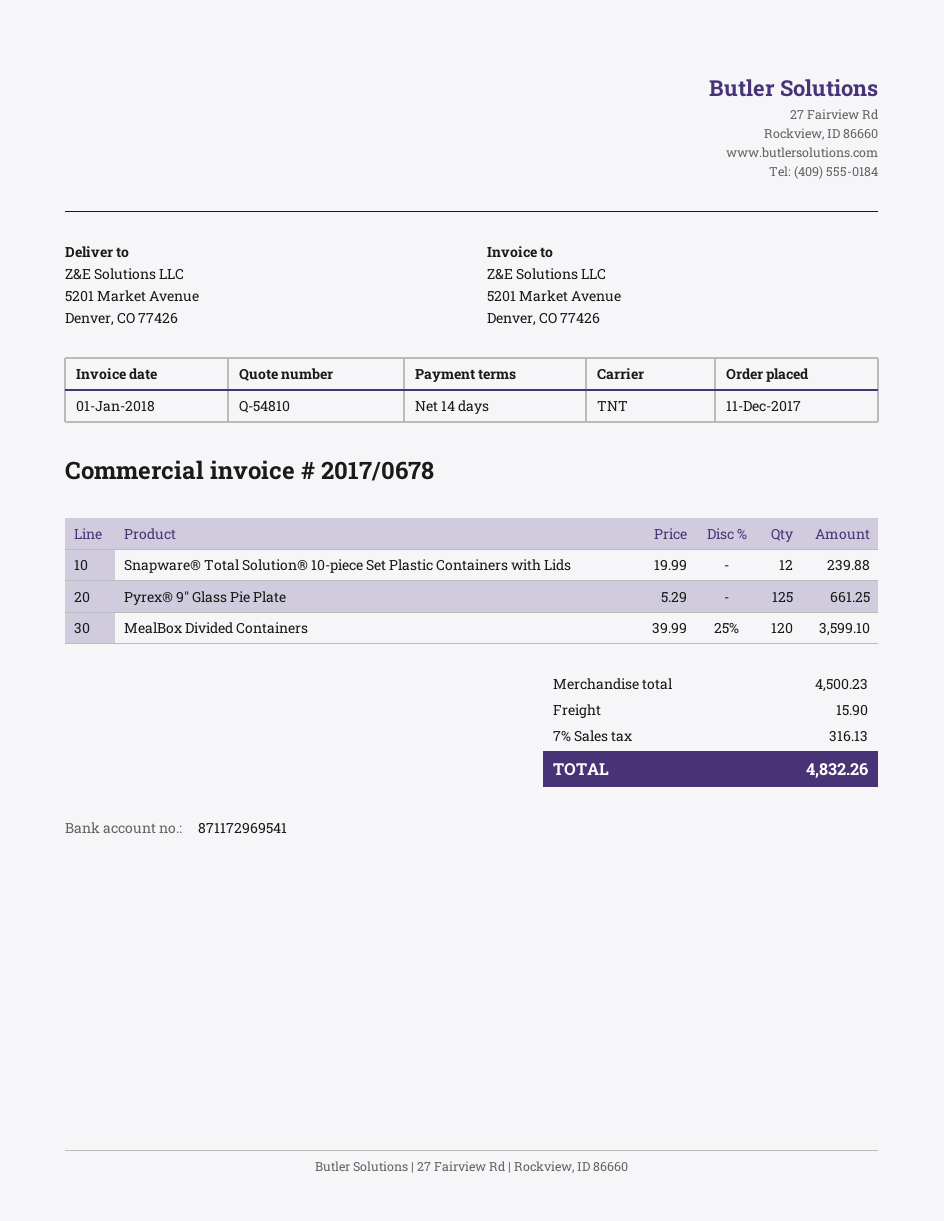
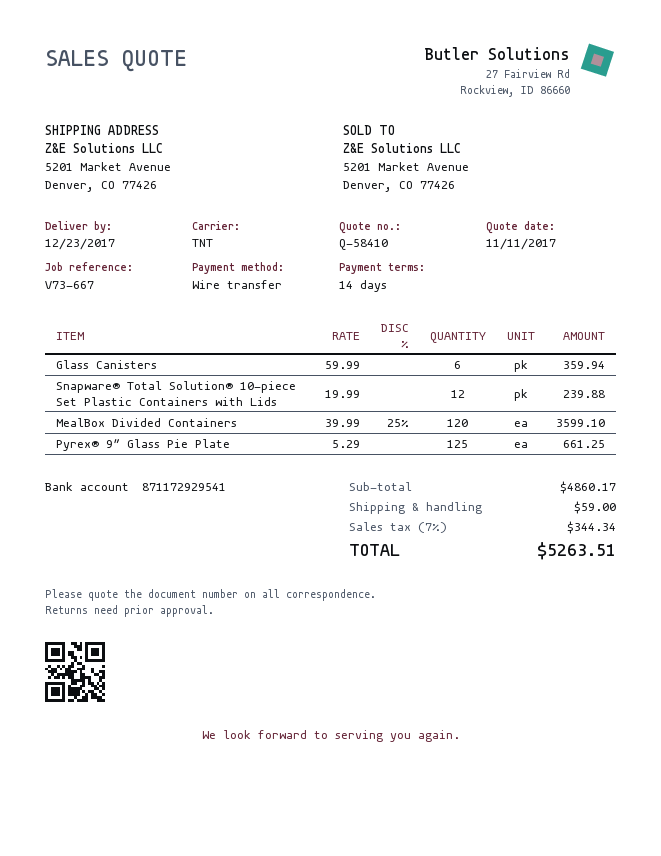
quote number: Q-54810 -> Q-58410
bank account: 871172969541 -> 871172929541
Glass Canisters: none -> 6 x 59.99 = 359.94
subtotal: 4500.23 -> 4860.17
shipping: 15.90 -> 59.00
tax: 7% = 316.13 -> 7% = 344.34
total: 4832.26 -> 5263.51

